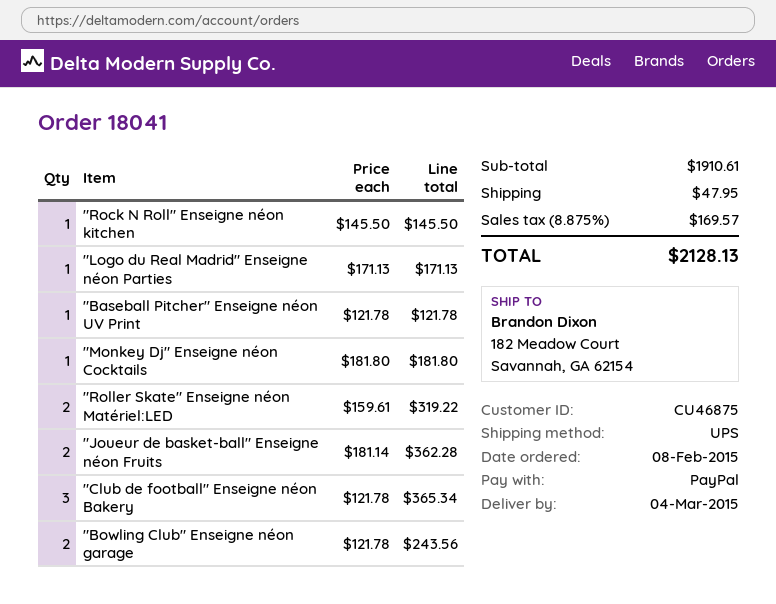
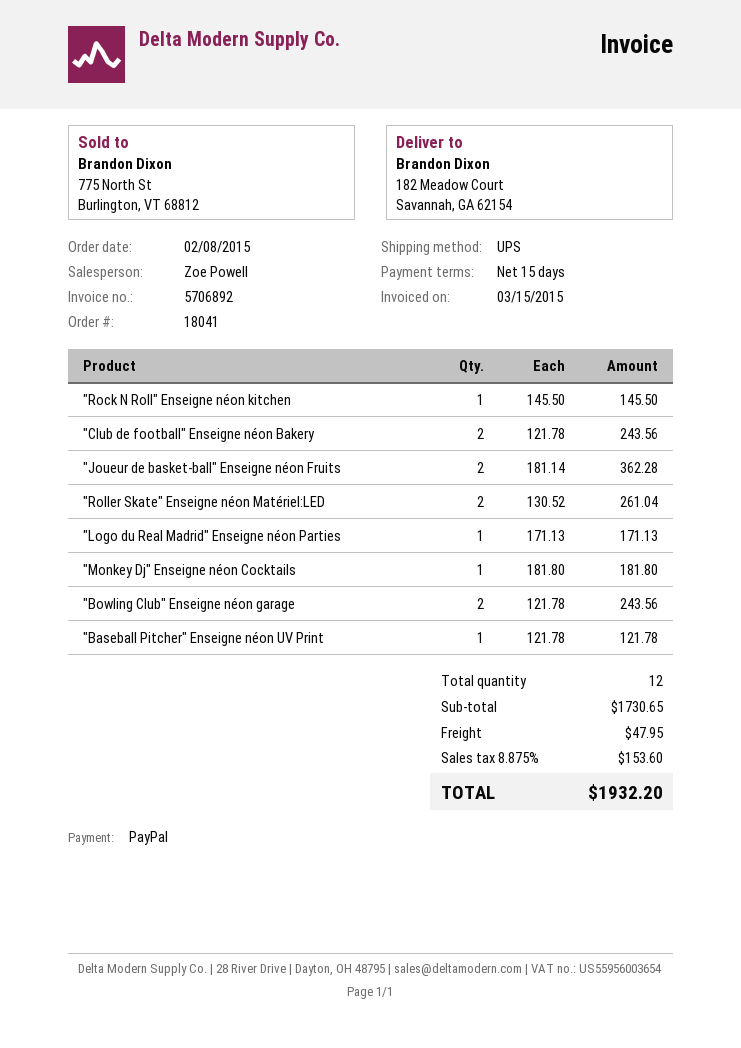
"Roller Skate" Enseigne néon Matériel:LED: 2 x 159.61 = 319.22 -> 2 x 130.52 = 261.04
"Club de football" Enseigne néon Bakery: 3 x 121.78 = 365.34 -> 2 x 121.78 = 243.56
subtotal: 1910.61 -> 1730.65
tax: 8.875% = 169.57 -> 8.875% = 153.60
total: 2128.13 -> 1932.20

